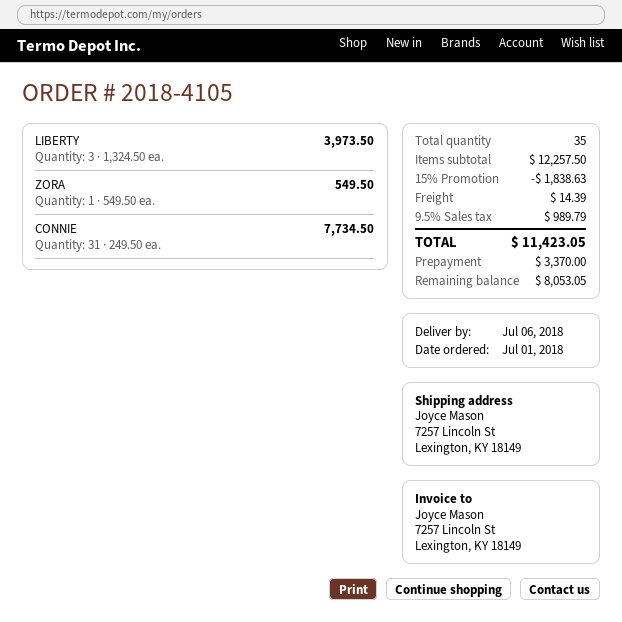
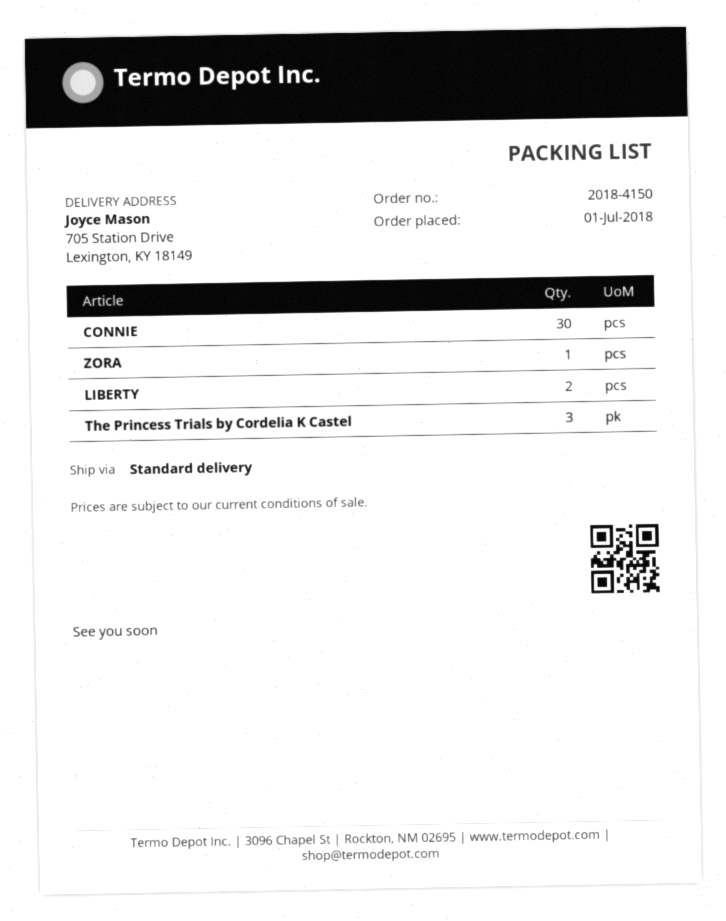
order number: 2018-4105 -> 2018-4150
ship to: 7257 Lincoln St, Lexington, KY 18149 -> 705 Station Drive, Lexington, KY 18149
LIBERTY: 3 -> 2
CONNIE: 31 -> 30
The Princess Trials by Cordelia K Castel: none -> 3

